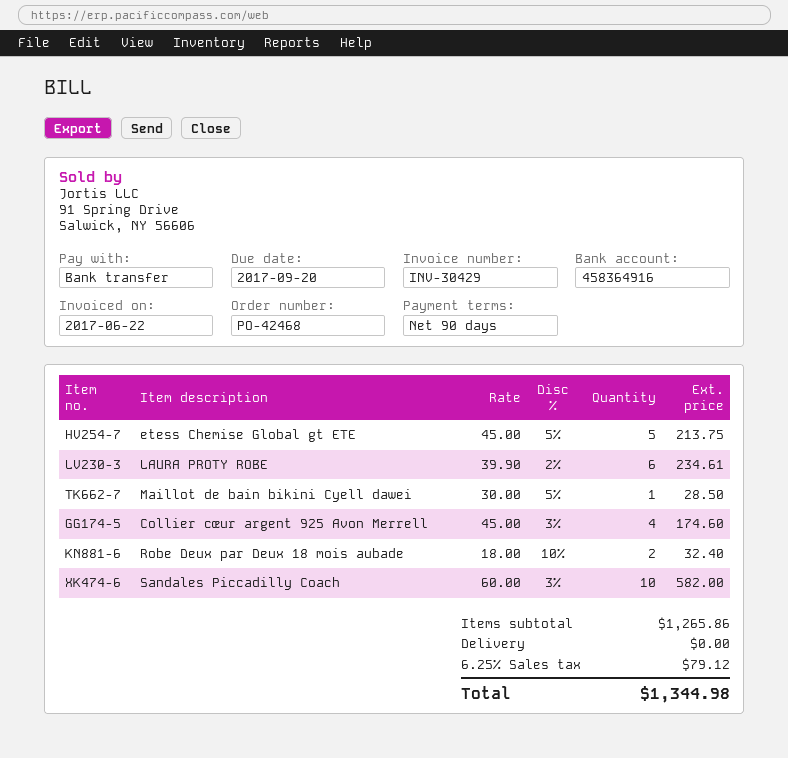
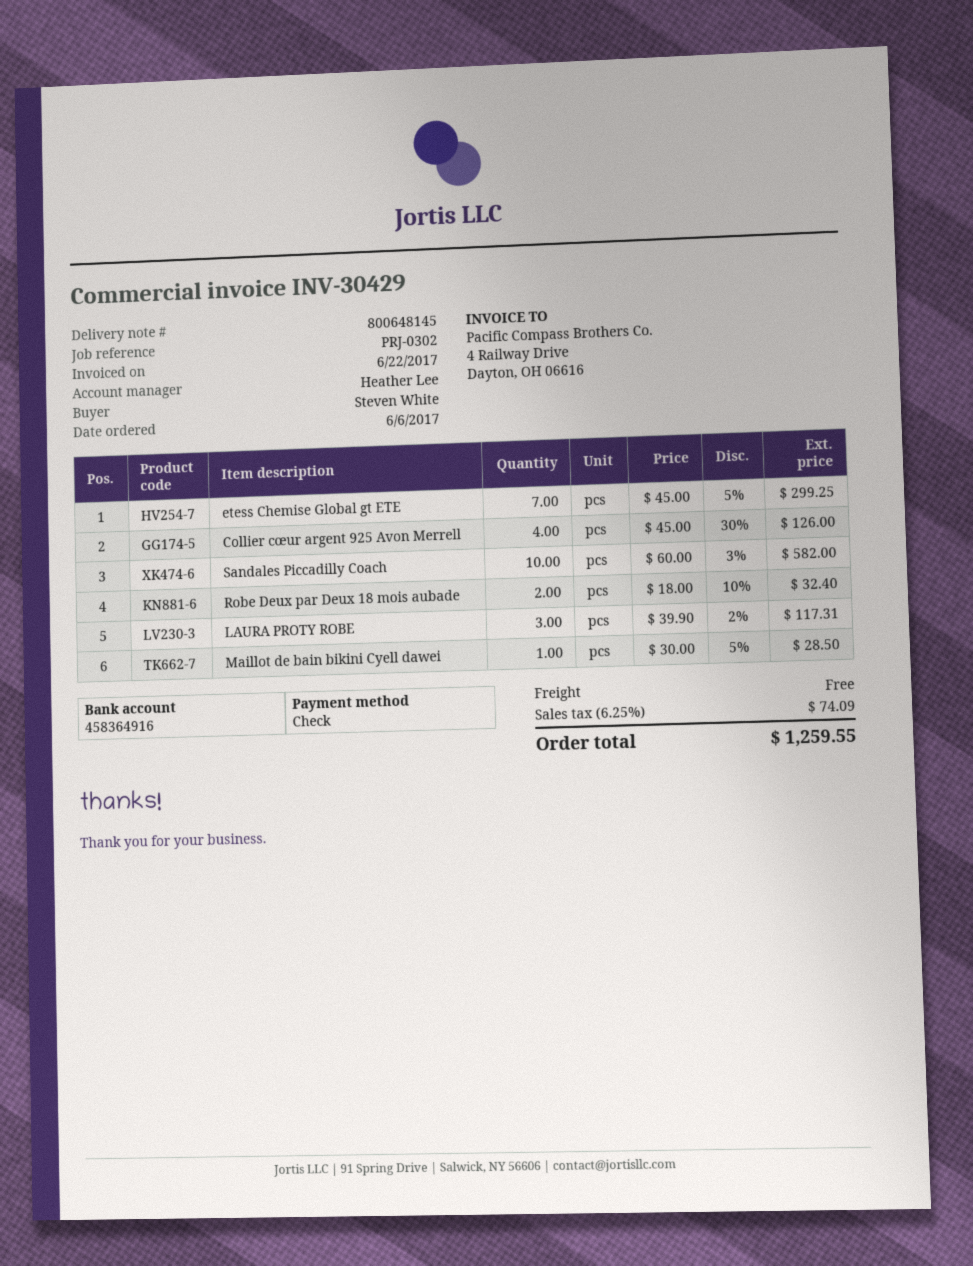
payment method: bank transfer -> cheque
etess Chemise Global gt ETE: 5 x 45.00 - 5% = 213.75 -> 7 x 45.00 - 5% = 299.25
LAURA PROTY ROBE: 6 x 39.90 - 2% = 234.61 -> 3 x 39.90 - 2% = 117.31
Collier cœur argent 925 Avon Merrell: 4 x 45.00 - 3% = 174.60 -> 4 x 45.00 - 30% = 126.00
tax: 6.25% = 79.12 -> 6.25% = 74.09
total: 1344.98 -> 1259.55

